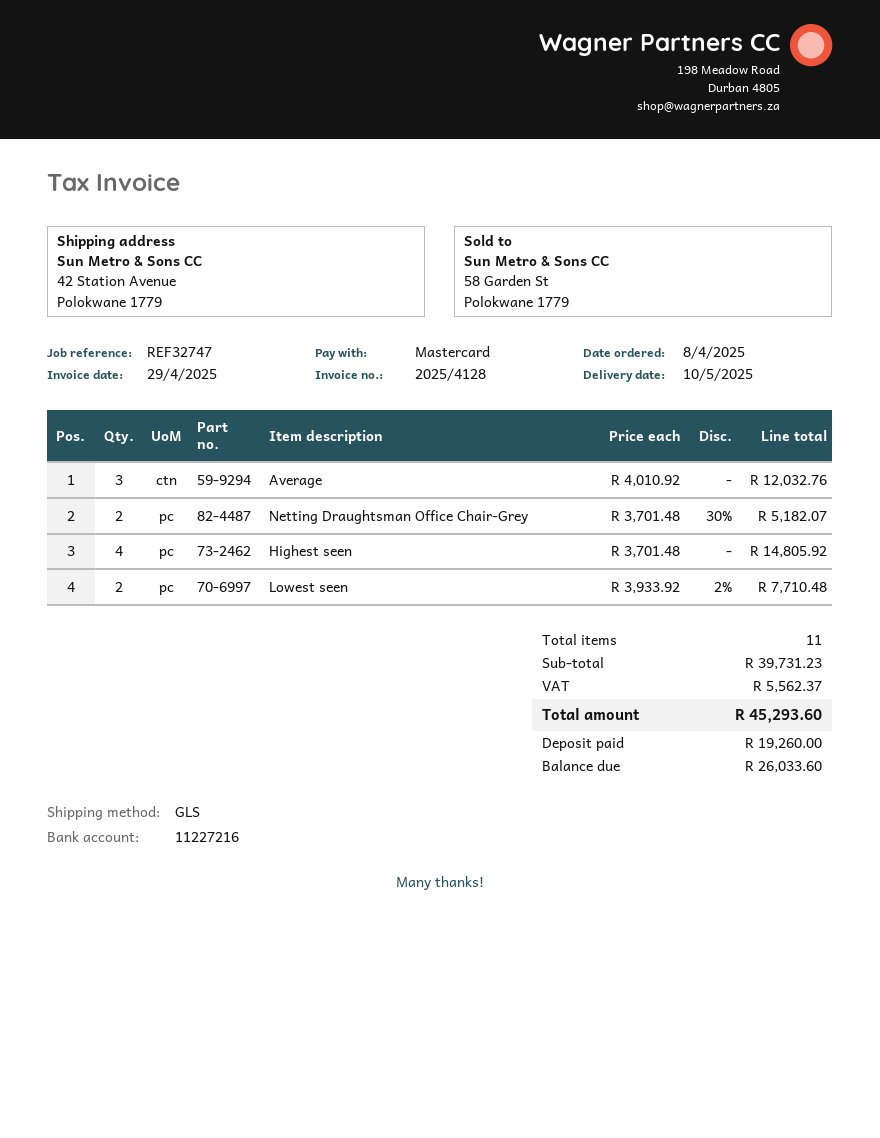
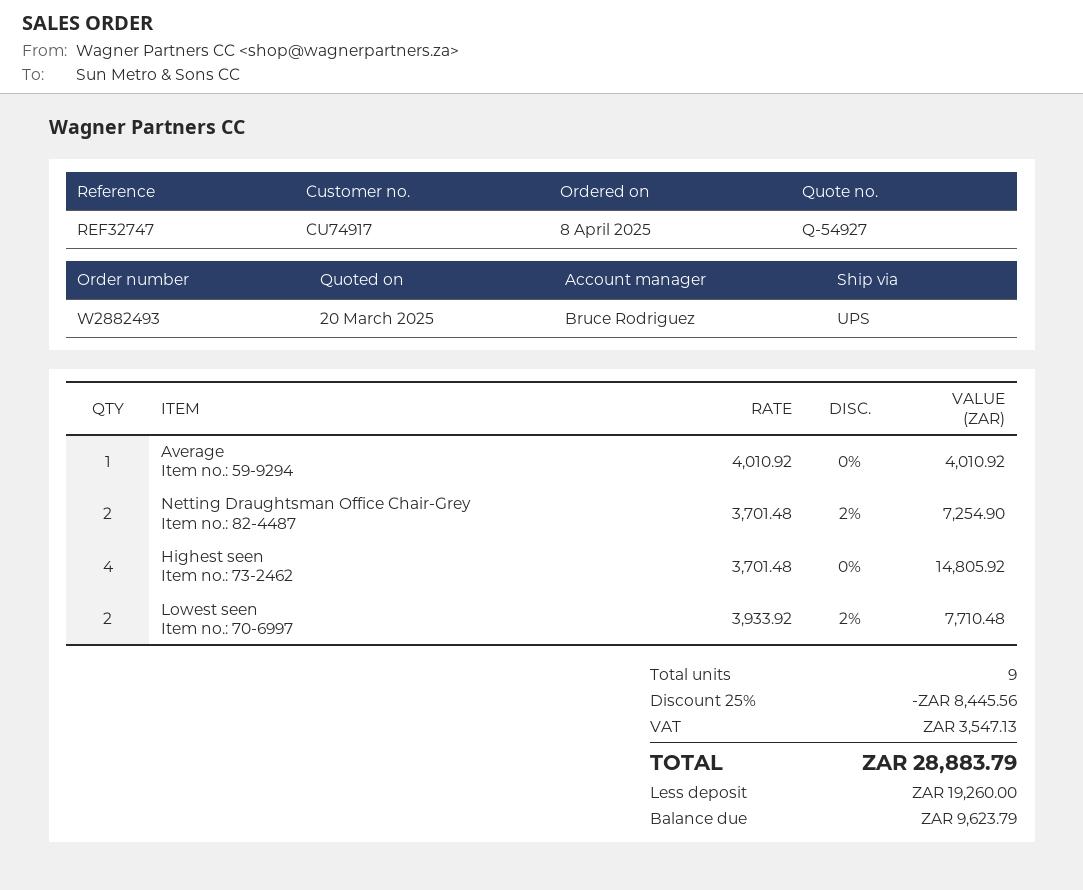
shipping method: GLS -> UPS
Average: 3 x 4010.92 = 12032.76 -> 1 x 4010.92 = 4010.92
Netting Draughtsman Office Chair-Grey: 2 x 3701.48 - 30% = 5182.07 -> 2 x 3701.48 - 2% = 7254.90
total quantity: 11 -> 9
discount: none -> 25% = 8445.56
tax: 5562.37 -> 3547.13
total: 45293.60 -> 28883.79
balance: 26033.60 -> 9623.79

